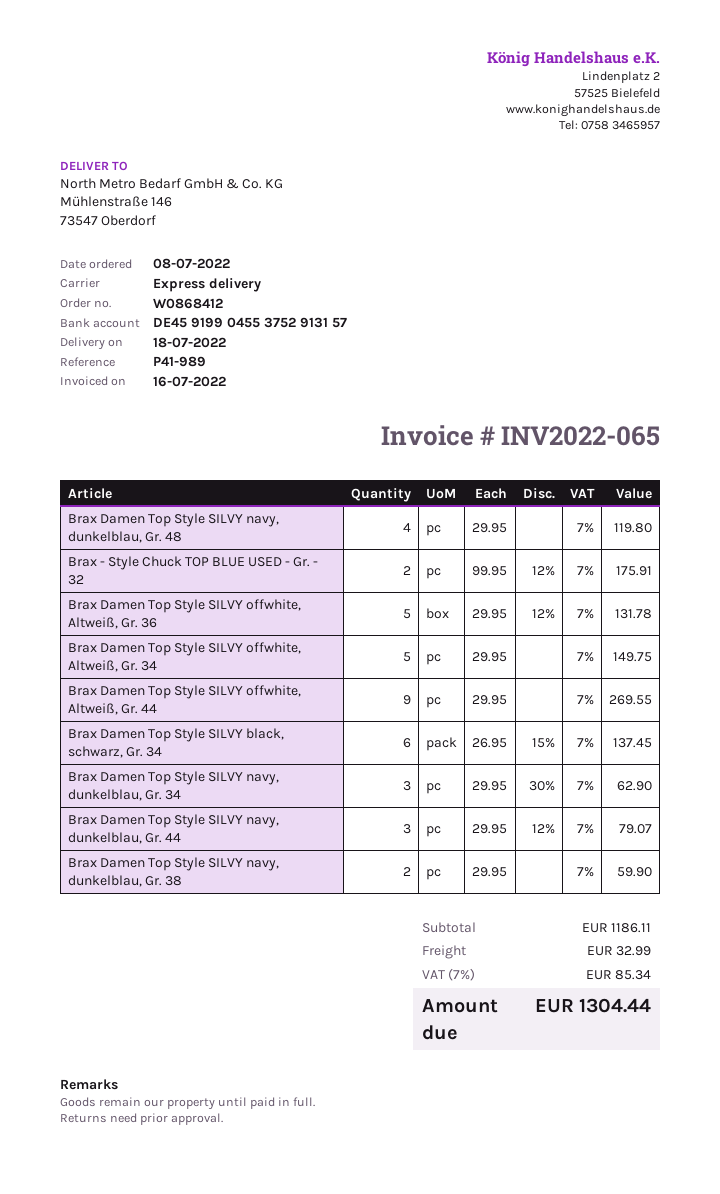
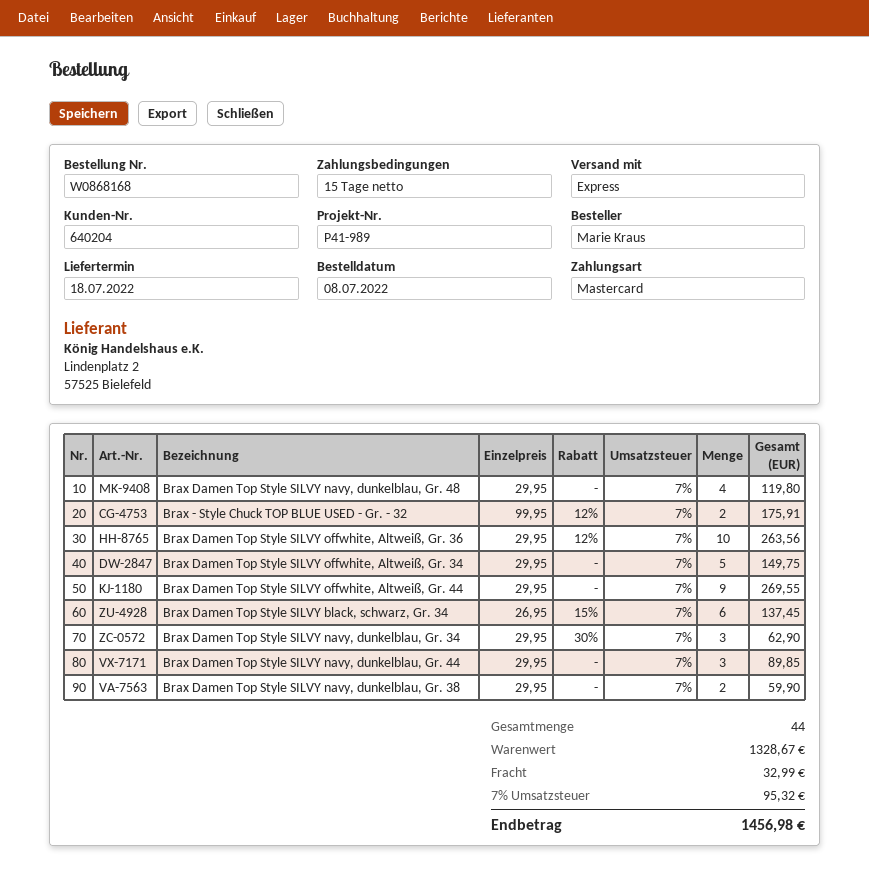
order number: W0868412 -> W0868168
Brax Damen Top Style SILVY offwhite, Altweiß, Gr. 36: 5 x 29.95 - 12% = 131.78 -> 10 x 29.95 - 12% = 263.56
Brax Damen Top Style SILVY navy, dunkelblau, Gr. 44: 3 x 29.95 - 12% = 79.07 -> 3 x 29.95 = 89.85
subtotal: 1186.11 -> 1328.67
tax: 7% = 85.34 -> 7% = 95.32
total: 1304.44 -> 1456.98

